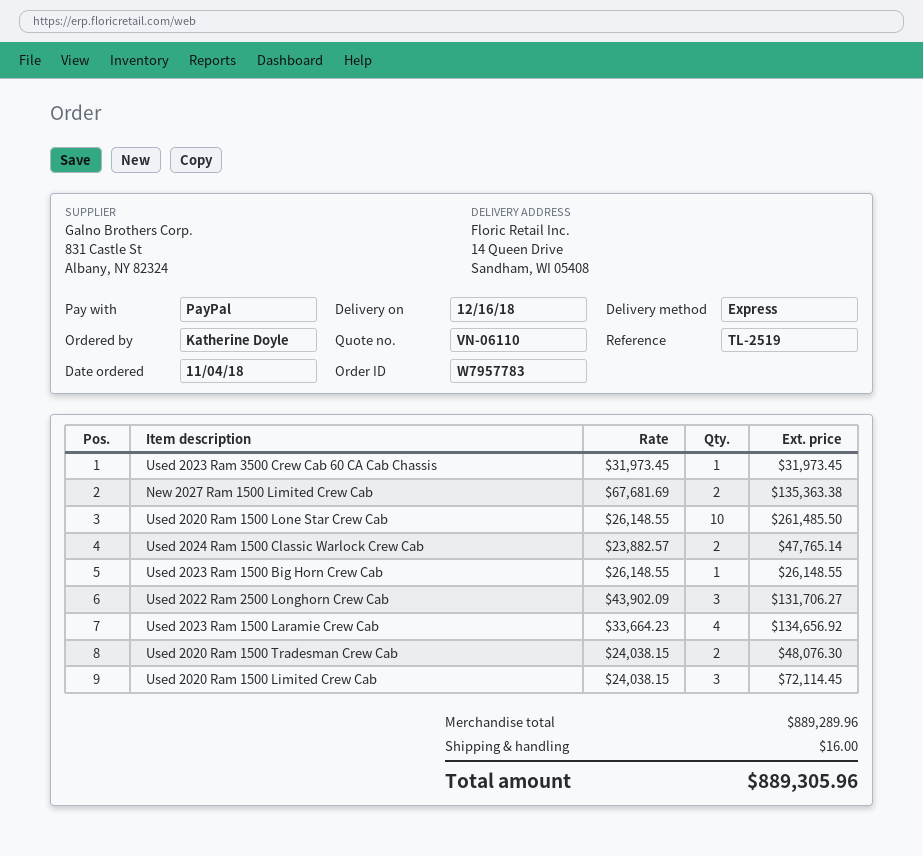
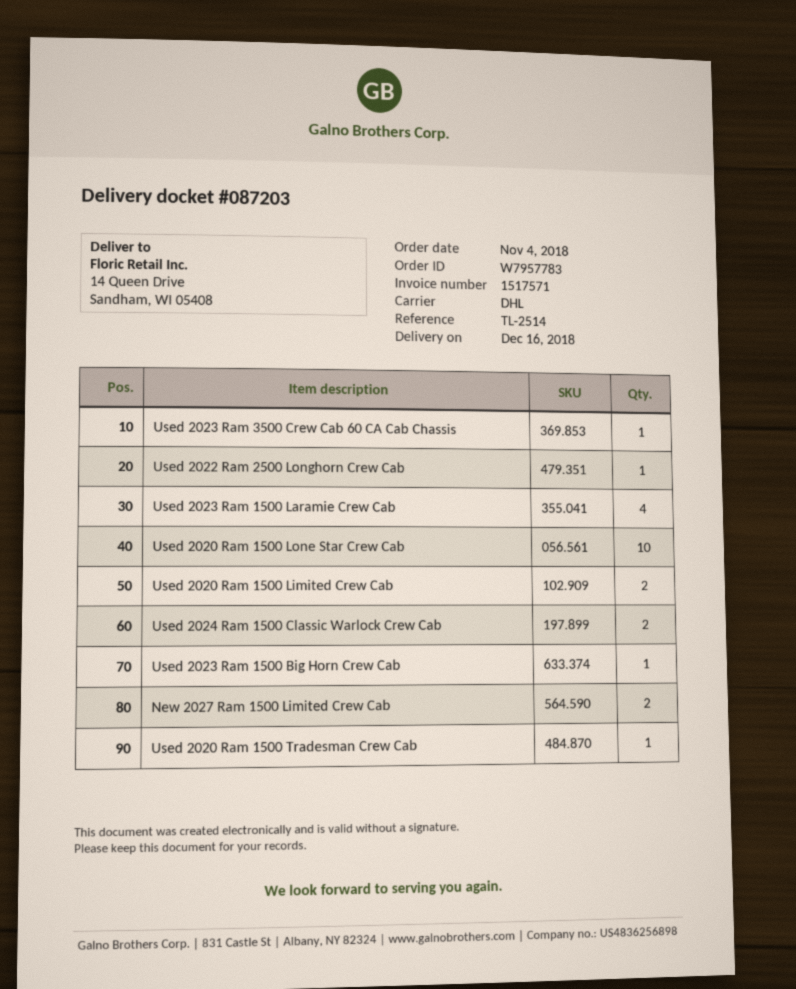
reference: TL-2519 -> TL-2514
shipping method: express -> DHL
Used 2022 Ram 2500 Longhorn Crew Cab: 3 -> 1
Used 2020 Ram 1500 Tradesman Crew Cab: 2 -> 1
Used 2020 Ram 1500 Limited Crew Cab: 3 -> 2

